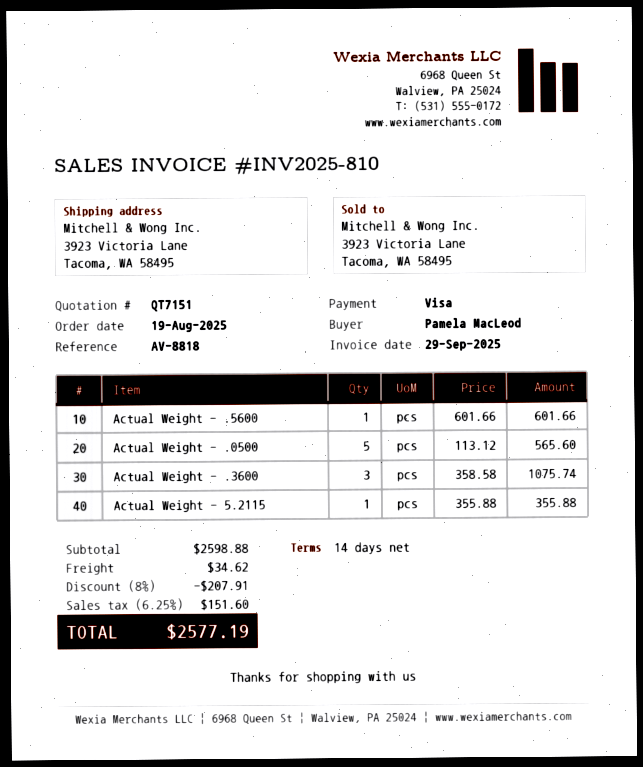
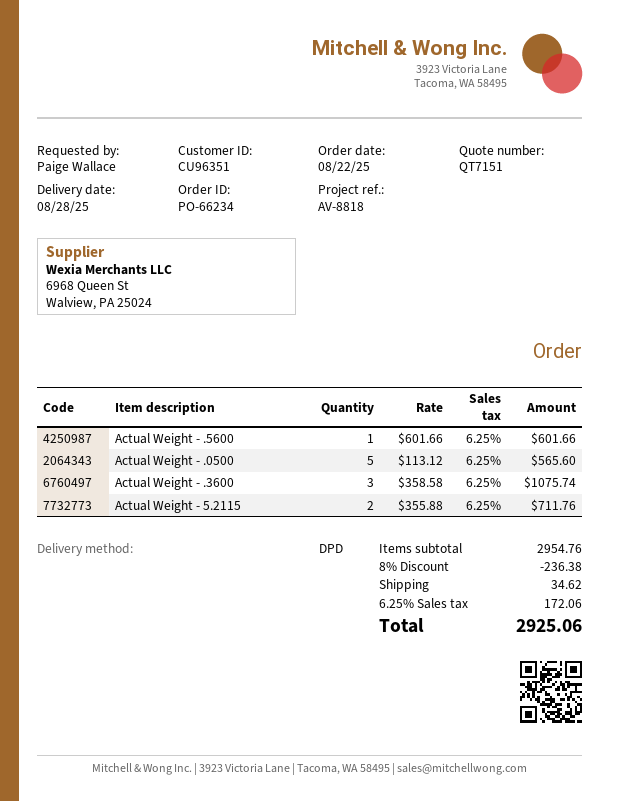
order date: 2025-08-19 -> 2025-08-22
ordered by: Pamela MacLeod -> Paige Wallace
Actual Weight - 5.2115: 1 x 355.88 = 355.88 -> 2 x 355.88 = 711.76
subtotal: 2598.88 -> 2954.76
discount: 8% = 207.91 -> 8% = 236.38
tax: 6.25% = 151.60 -> 6.25% = 172.06
total: 2577.19 -> 2925.06

